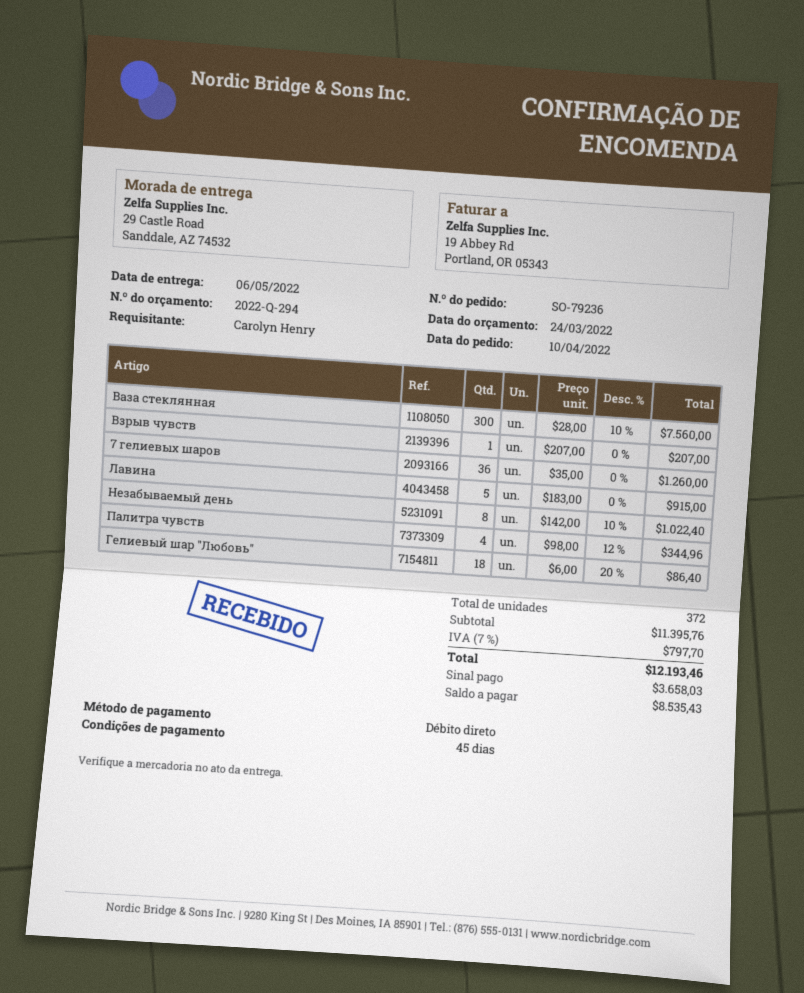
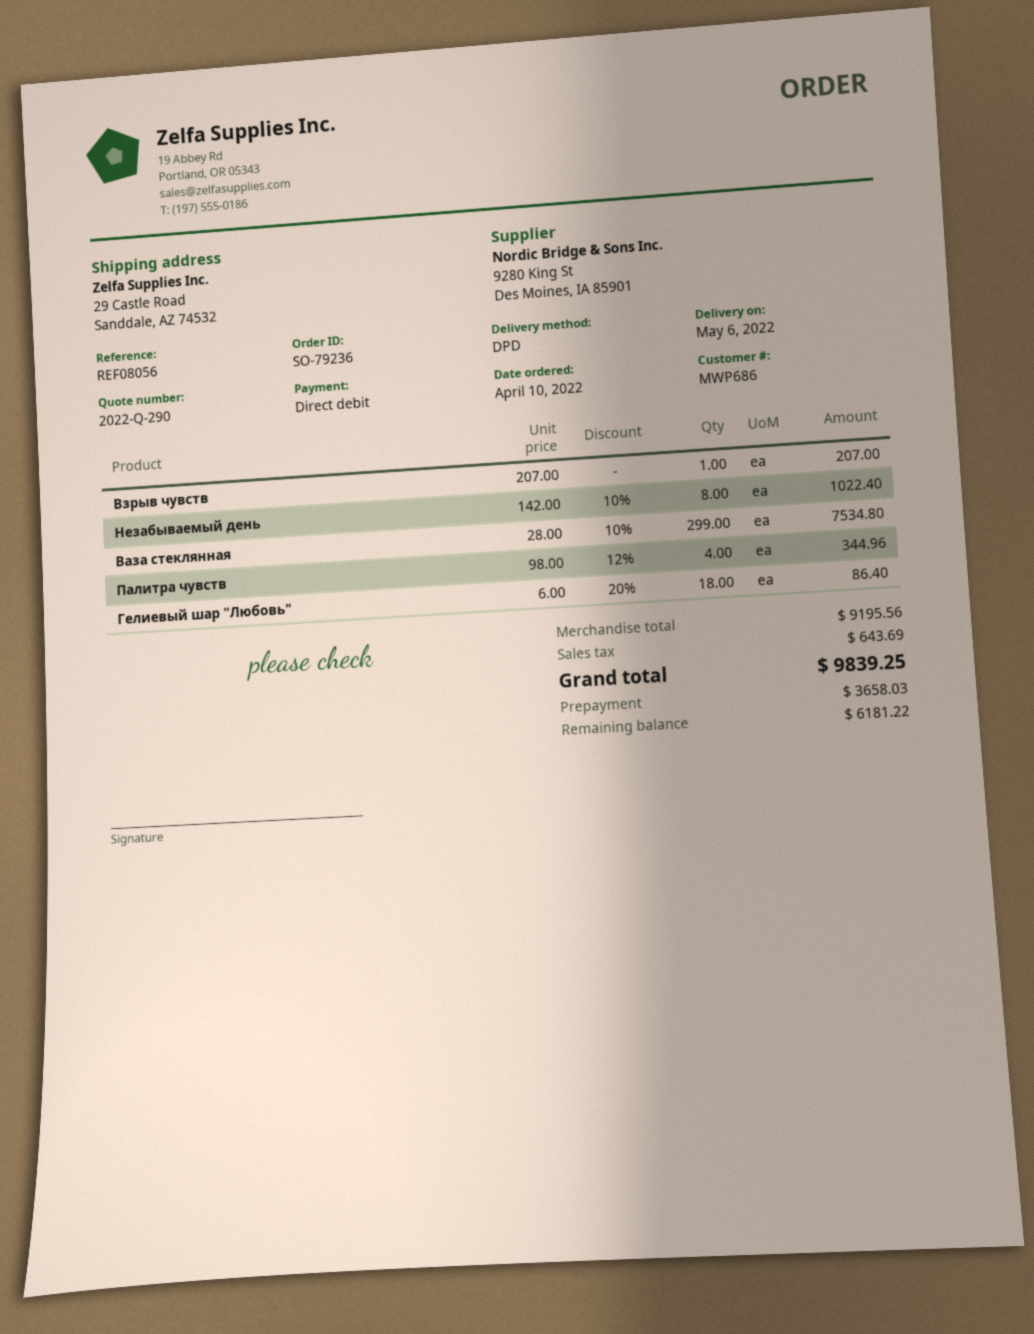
quote number: 2022-Q-294 -> 2022-Q-290
Ваза стеклянная: 300 x 28.00 - 10% = 7560.00 -> 299 x 28.00 - 10% = 7534.80
7 гелиевых шаров: 36 x 35.00 = 1260.00 -> none
Лавина: 5 x 183.00 = 915.00 -> none
subtotal: 11395.76 -> 9195.56
tax: 797.70 -> 643.69
total: 12193.46 -> 9839.25
balance: 8535.43 -> 6181.22

